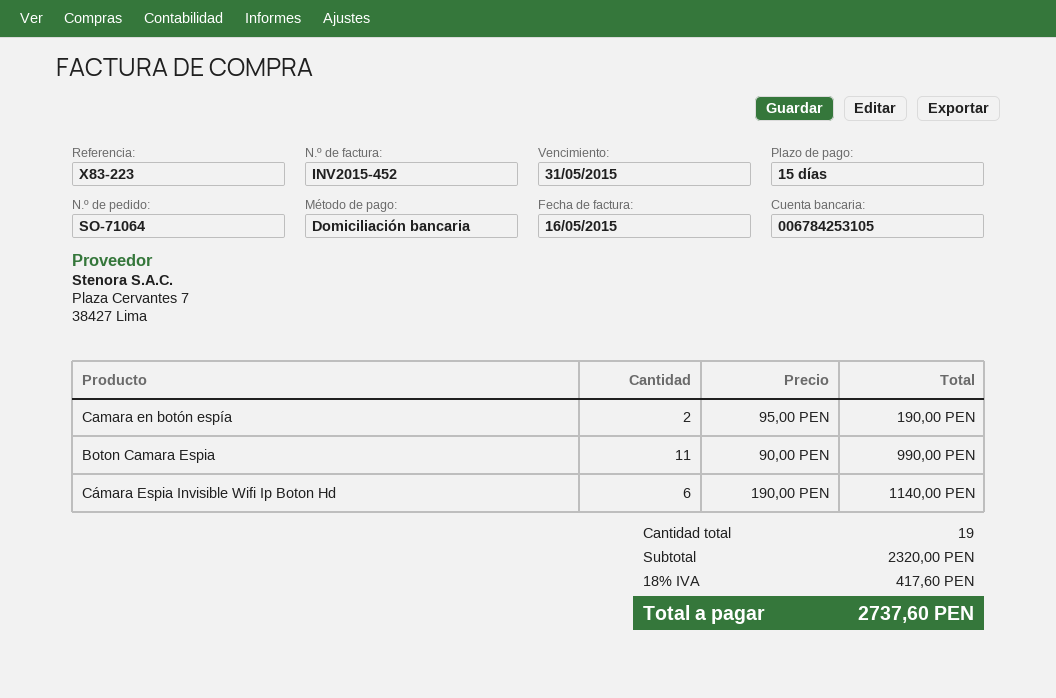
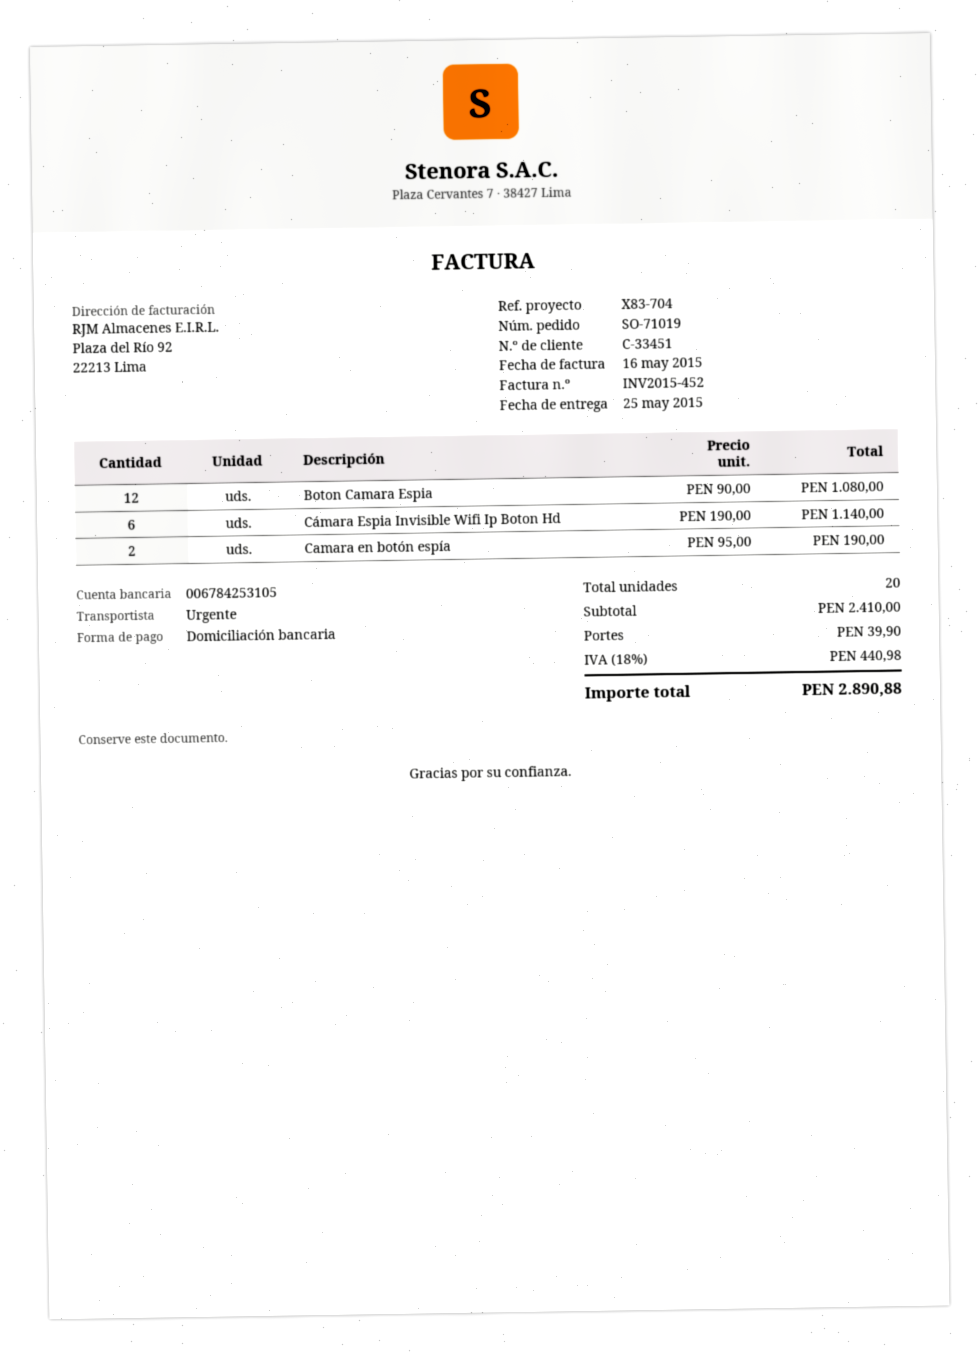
order number: SO-71064 -> SO-71019
reference: X83-223 -> X83-704
Boton Camara Espia: 11 x 90.00 = 990.00 -> 12 x 90.00 = 1080.00
total quantity: 19 -> 20
subtotal: 2320.00 -> 2410.00
shipping: none -> 39.90
tax: 18% = 417.60 -> 18% = 440.98
total: 2737.60 -> 2890.88

